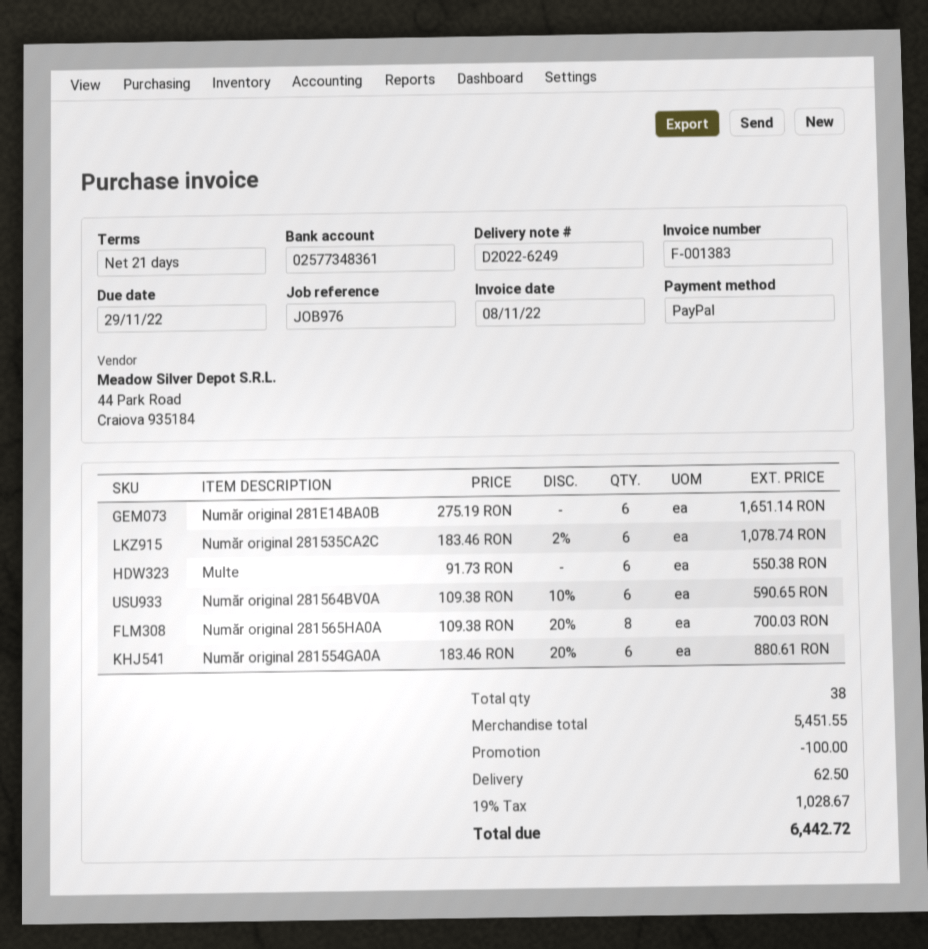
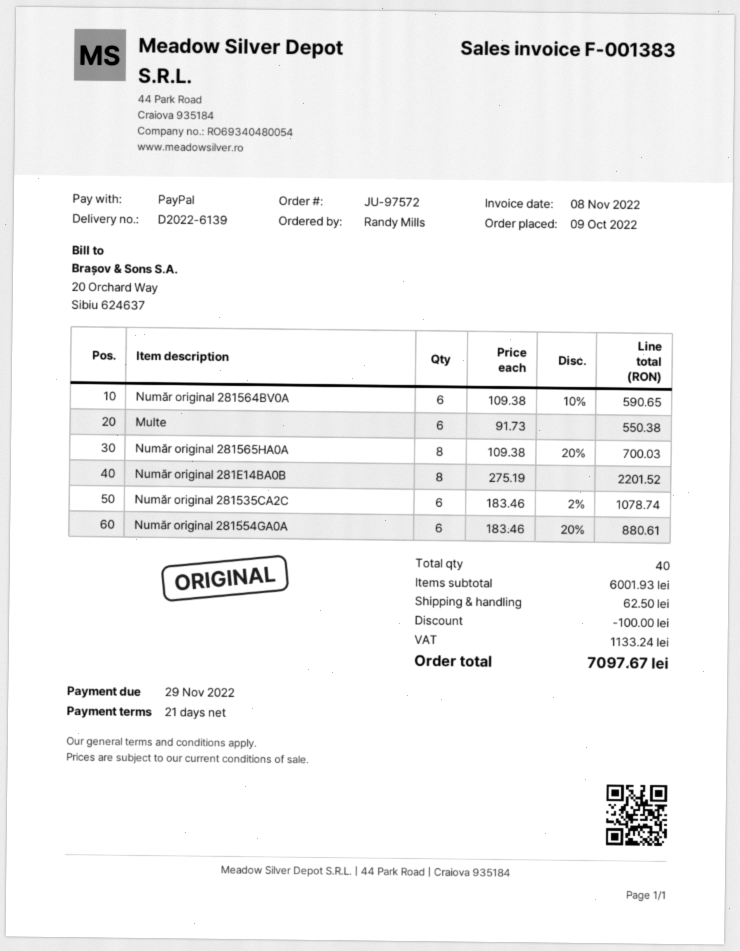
delivery note number: D2022-6249 -> D2022-6139
Număr original 281E14BA0B: 6 x 275.19 = 1651.14 -> 8 x 275.19 = 2201.52
total quantity: 38 -> 40
subtotal: 5451.55 -> 6001.93
tax: 1028.67 -> 1133.24
total: 6442.72 -> 7097.67

